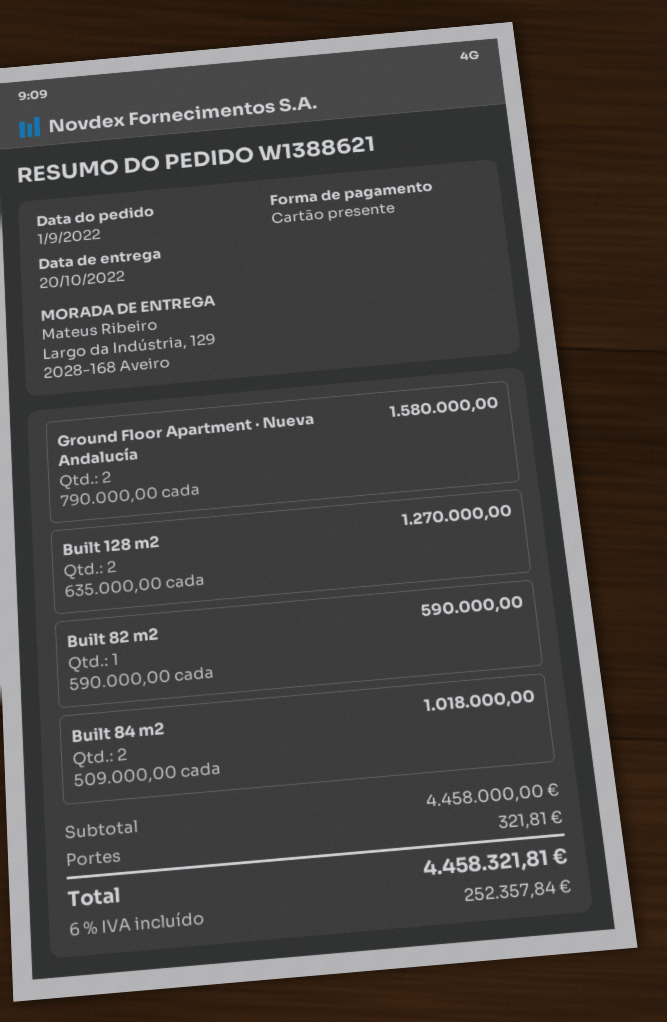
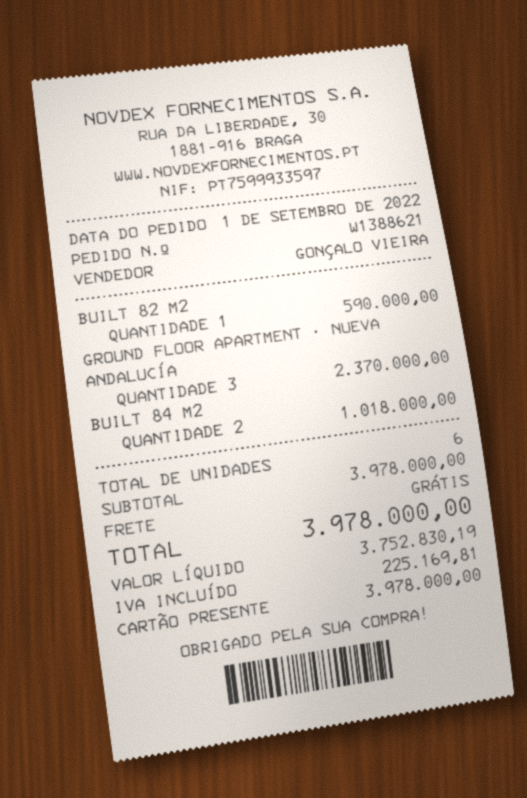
Ground Floor Apartment · Nueva Andalucía: 2 for 1580000.00 -> 3 for 2370000.00
Built 128 m2: 2 for 1270000.00 -> none
subtotal: 4458000.00 -> 3978000.00
shipping: 321.81 -> 0.00
tax: 252357.84 -> 225169.81
total: 4458321.81 -> 3978000.00

